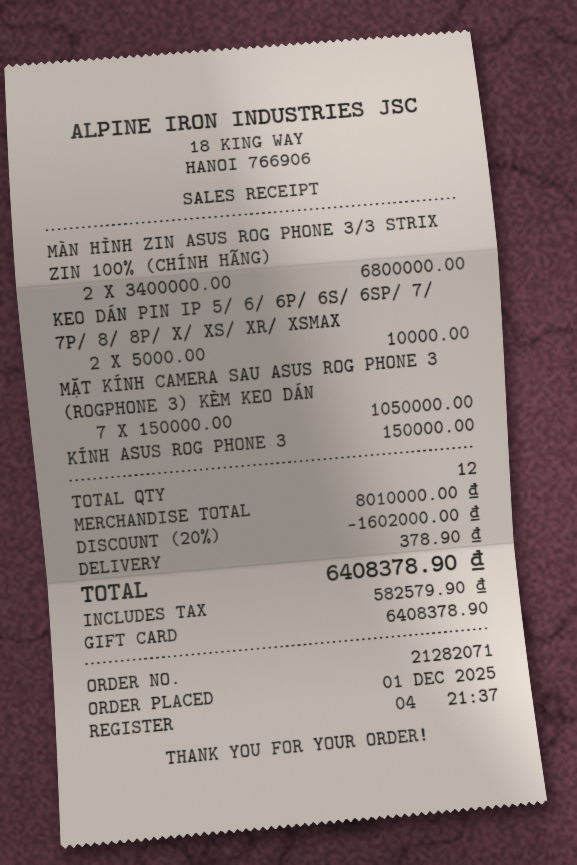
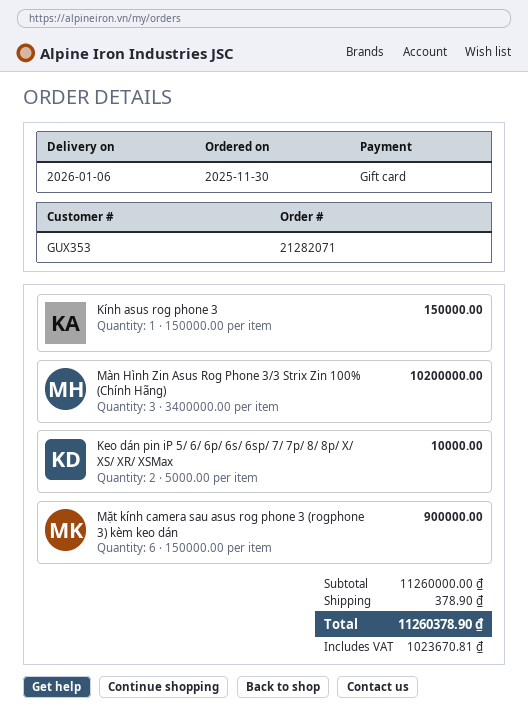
order date: 2025-12-01 -> 2025-11-30
MÀN HÌNH ZIN ASUS ROG PHONE 3/3 STRIX ZIN 100% (CHÍNH HÃNG): 2 x 3400000.00 = 6800000.00 -> 3 x 3400000.00 = 10200000.00
MẶT KÍNH CAMERA SAU ASUS ROG PHONE 3 (ROGPHONE 3) KÈM KEO DÁN: 7 x 150000.00 = 1050000.00 -> 6 x 150000.00 = 900000.00
subtotal: 8010000.00 -> 11260000.00
discount: 20% = 1602000.00 -> none
tax: 582579.90 -> 1023670.81
total: 6408378.90 -> 11260378.90

